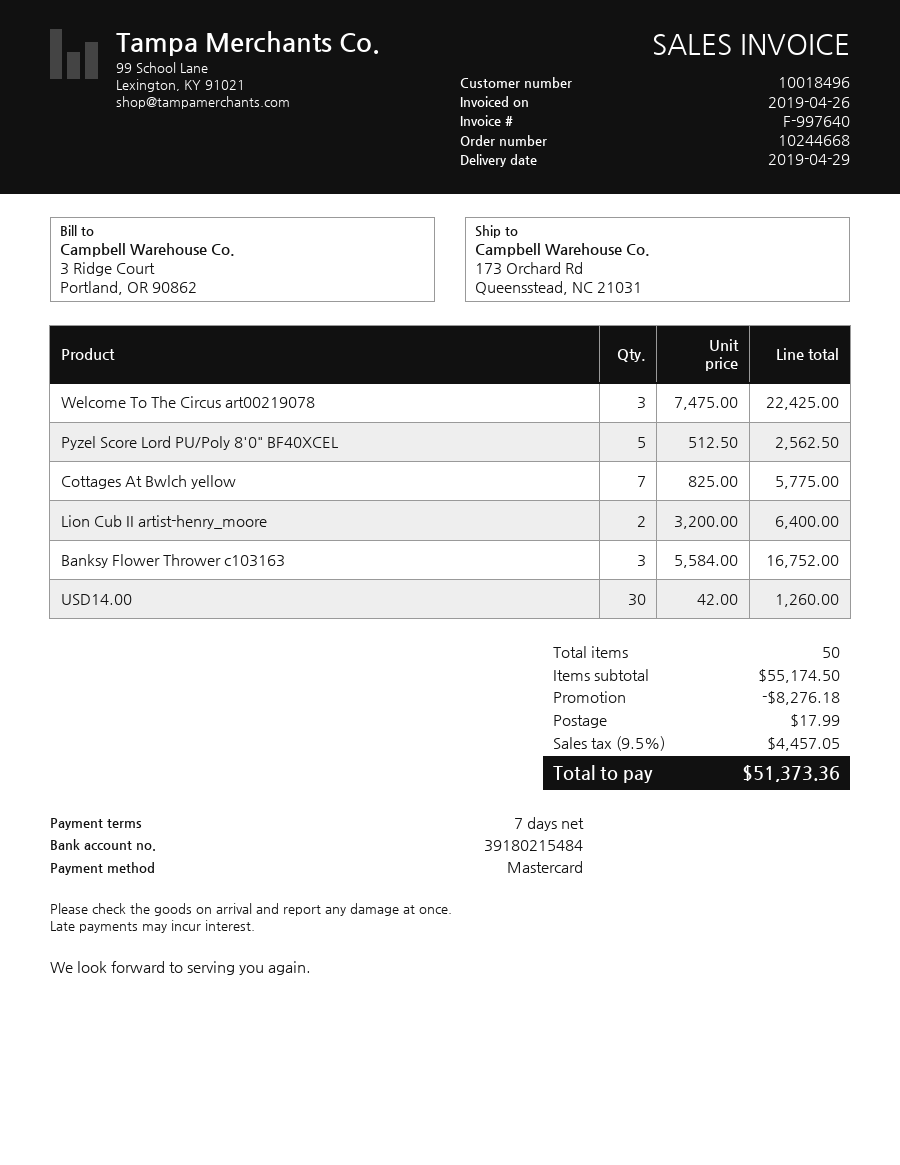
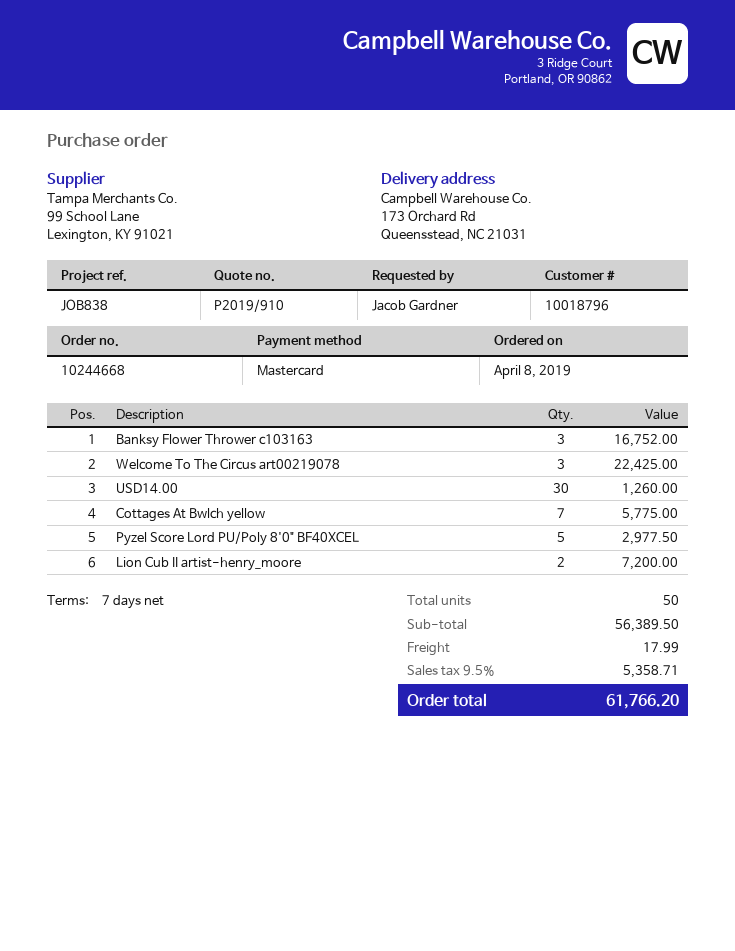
customer number: 10018496 -> 10018796
Pyzel Score Lord PU/Poly 8'0" BF40XCEL: 5 for 2562.50 -> 5 for 2977.50
Lion Cub II artist-henry_moore: 2 for 6400.00 -> 2 for 7200.00
subtotal: 55174.50 -> 56389.50
discount: 8276.18 -> none
tax: 9.5% = 4457.05 -> 9.5% = 5358.71
total: 51373.36 -> 61766.20

